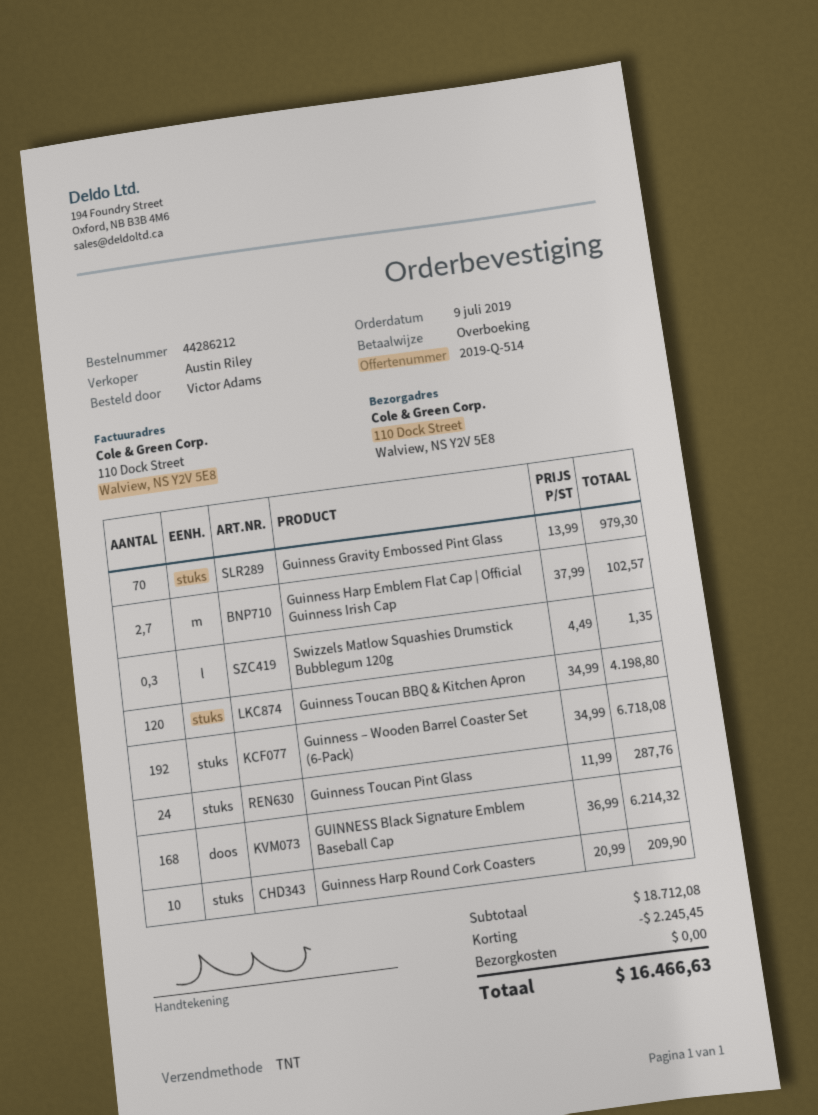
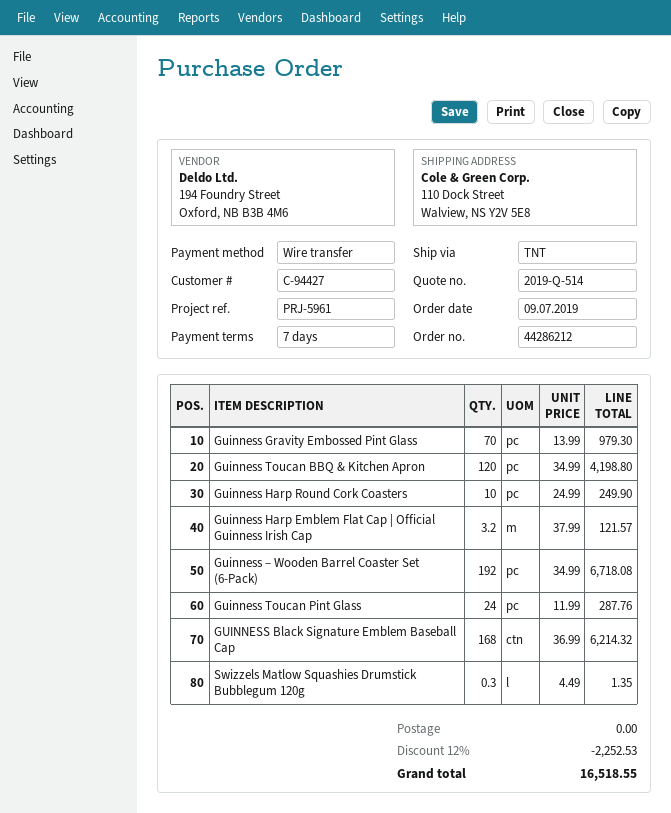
Guinness Harp Emblem Flat Cap | Official Guinness Irish Cap: 2.7 x 37.99 = 102.57 -> 3.2 x 37.99 = 121.57
Guinness Harp Round Cork Coasters: 10 x 20.99 = 209.90 -> 10 x 24.99 = 249.90
discount: 2245.45 -> 2252.53
total: 16466.63 -> 16518.55

